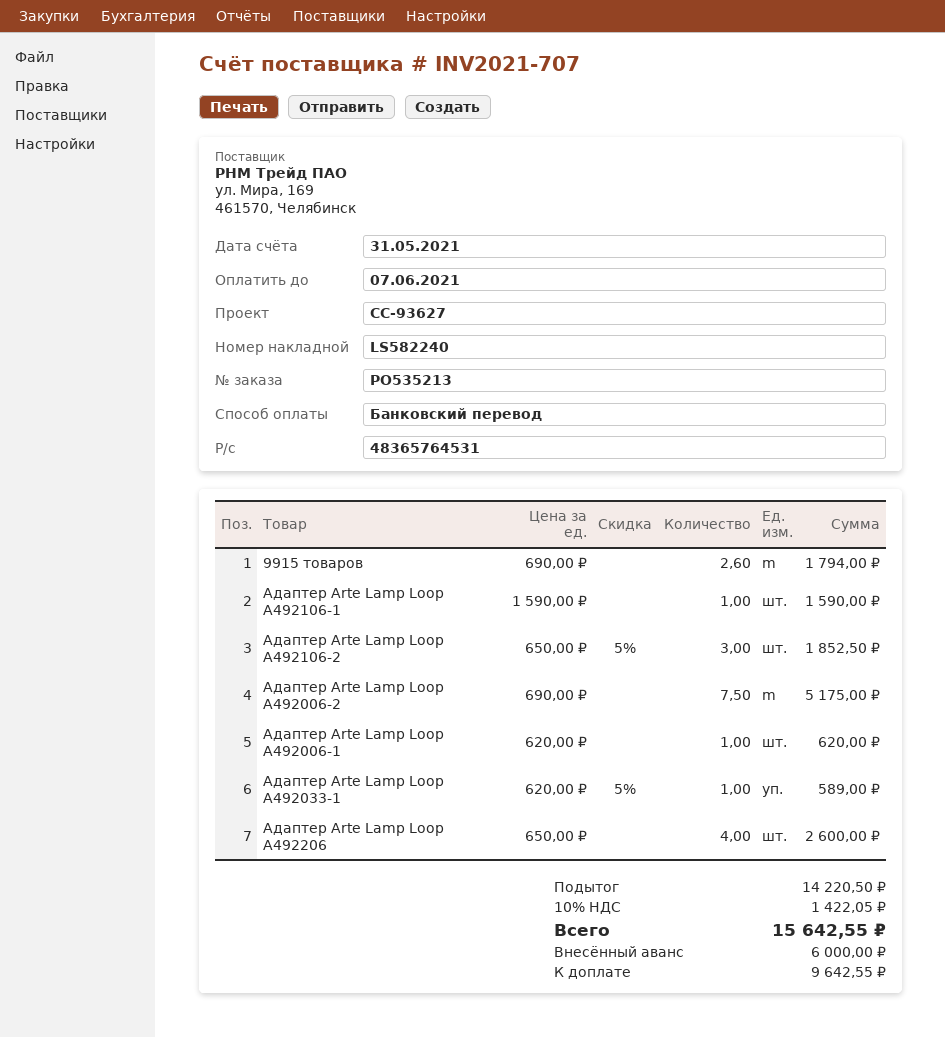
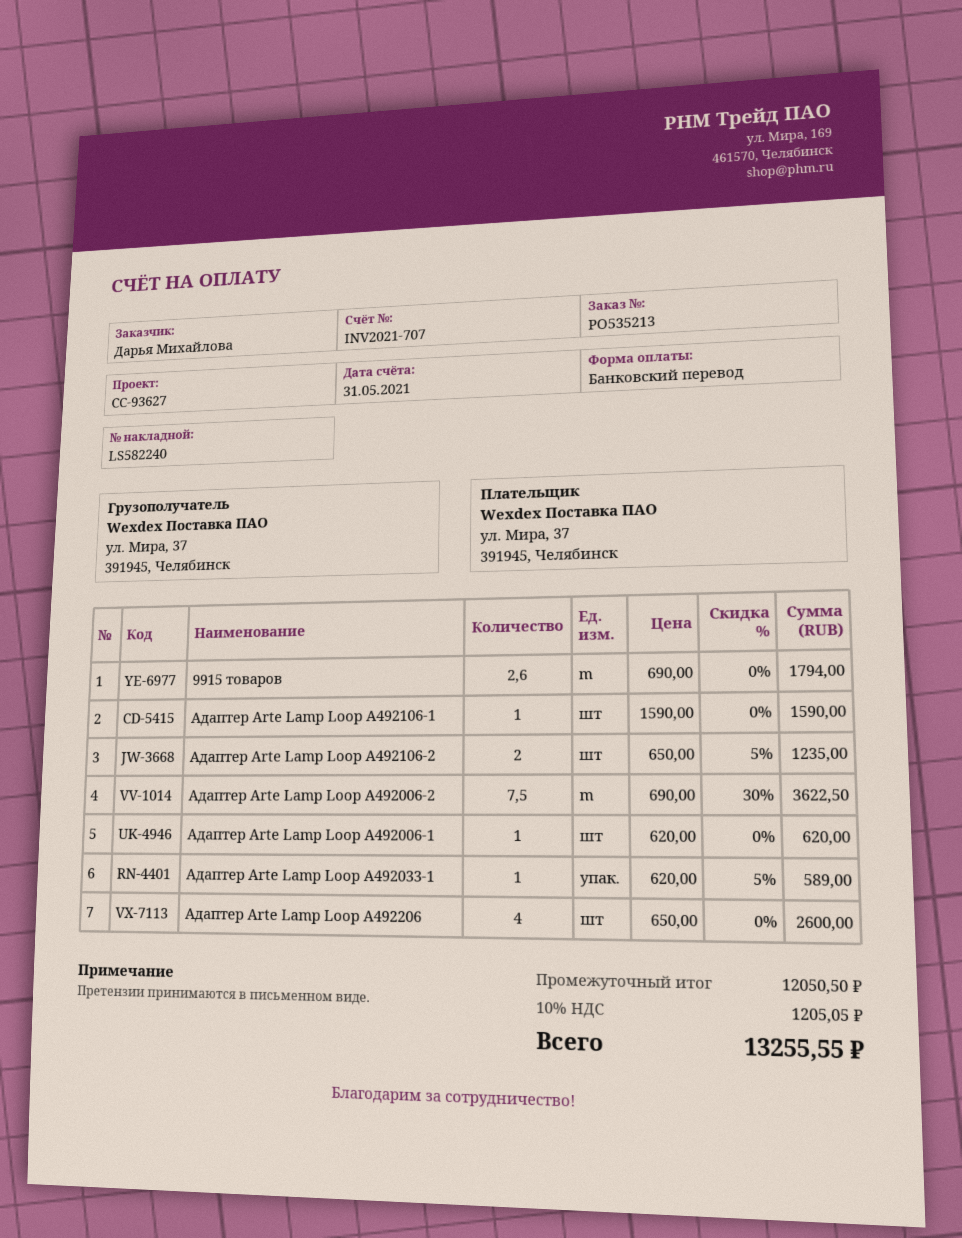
Адаптер Arte Lamp Loop A492106-2: 3 x 650.00 - 5% = 1852.50 -> 2 x 650.00 - 5% = 1235.00
Адаптер Arte Lamp Loop A492006-2: 7.5 x 690.00 = 5175.00 -> 7.5 x 690.00 - 30% = 3622.50
subtotal: 14220.50 -> 12050.50
tax: 10% = 1422.05 -> 10% = 1205.05
total: 15642.55 -> 13255.55

